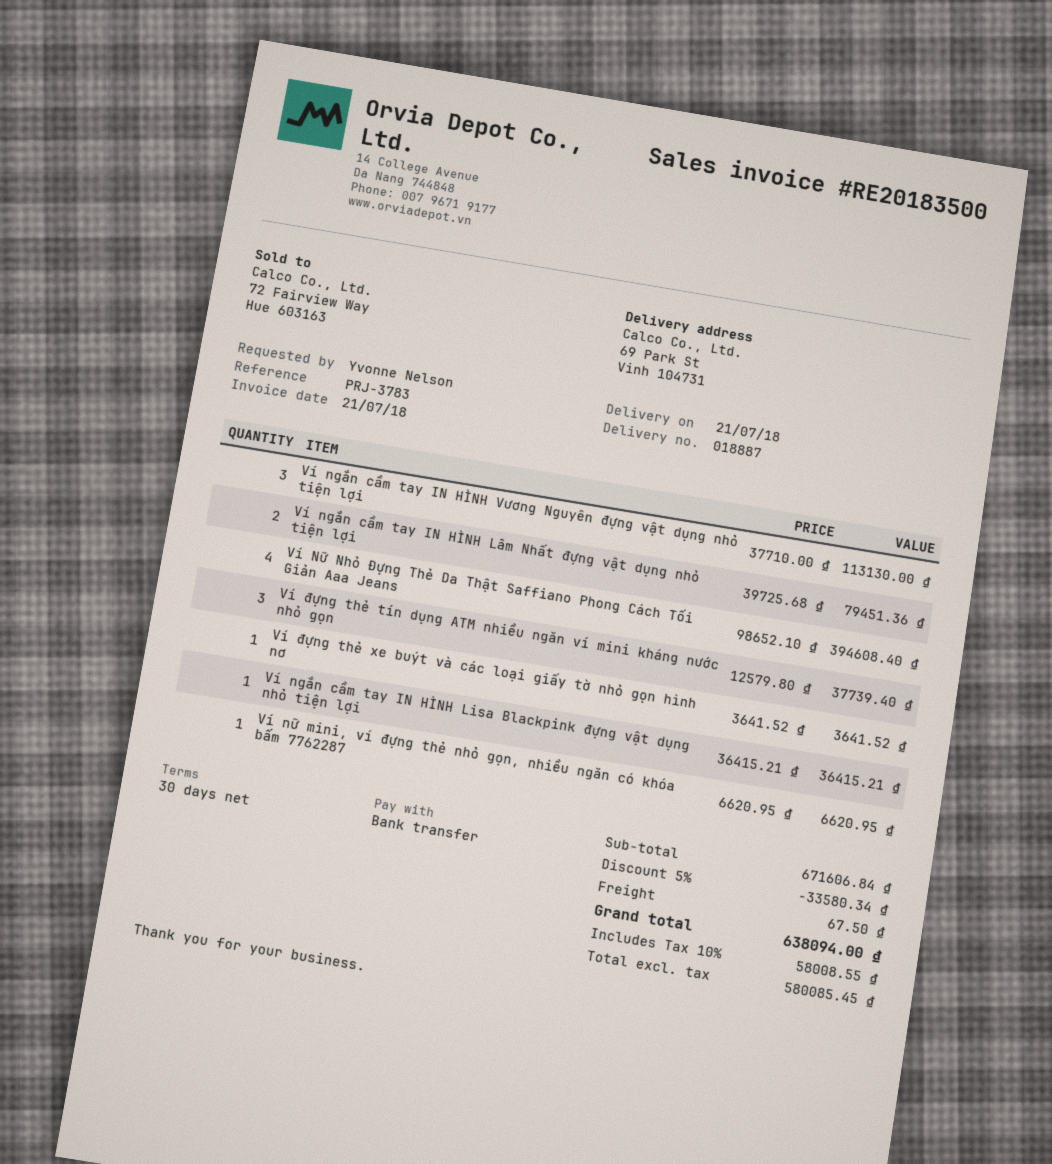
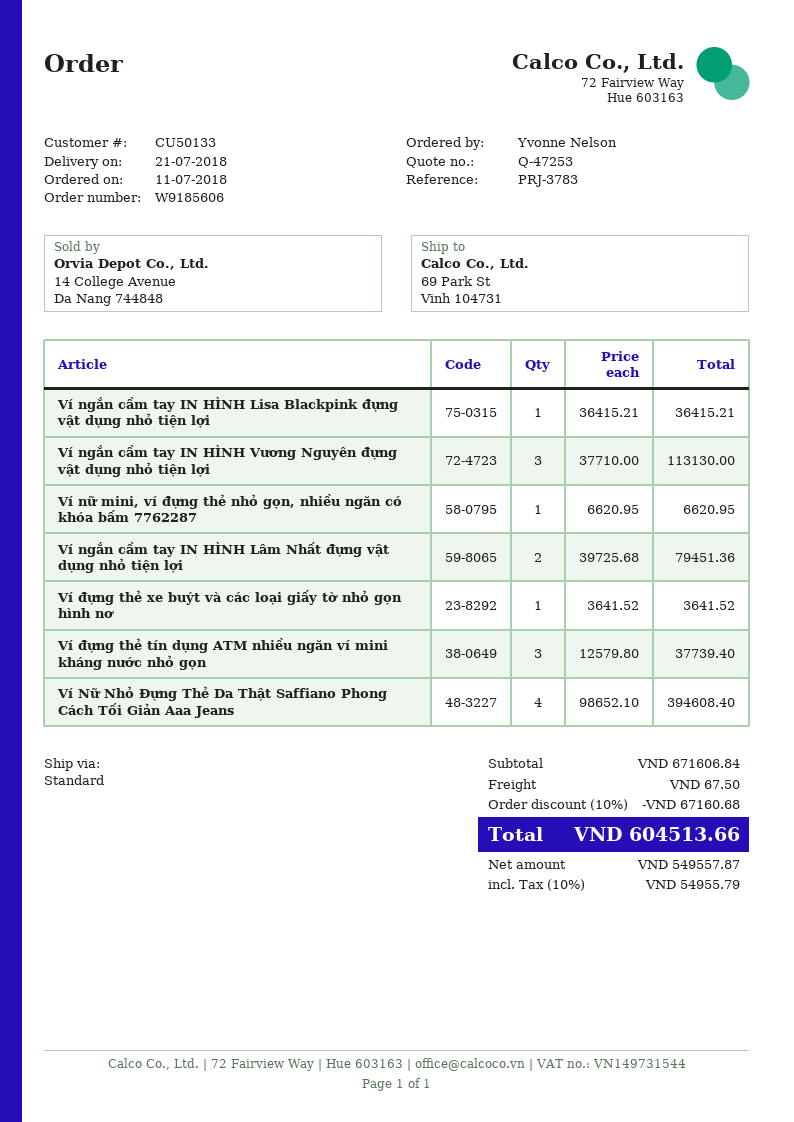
discount: 5% = 33580.34 -> 10% = 67160.68
net: 580085.45 -> 549557.87
tax: 10% = 58008.55 -> 10% = 54955.79
total: 638094.00 -> 604513.66

